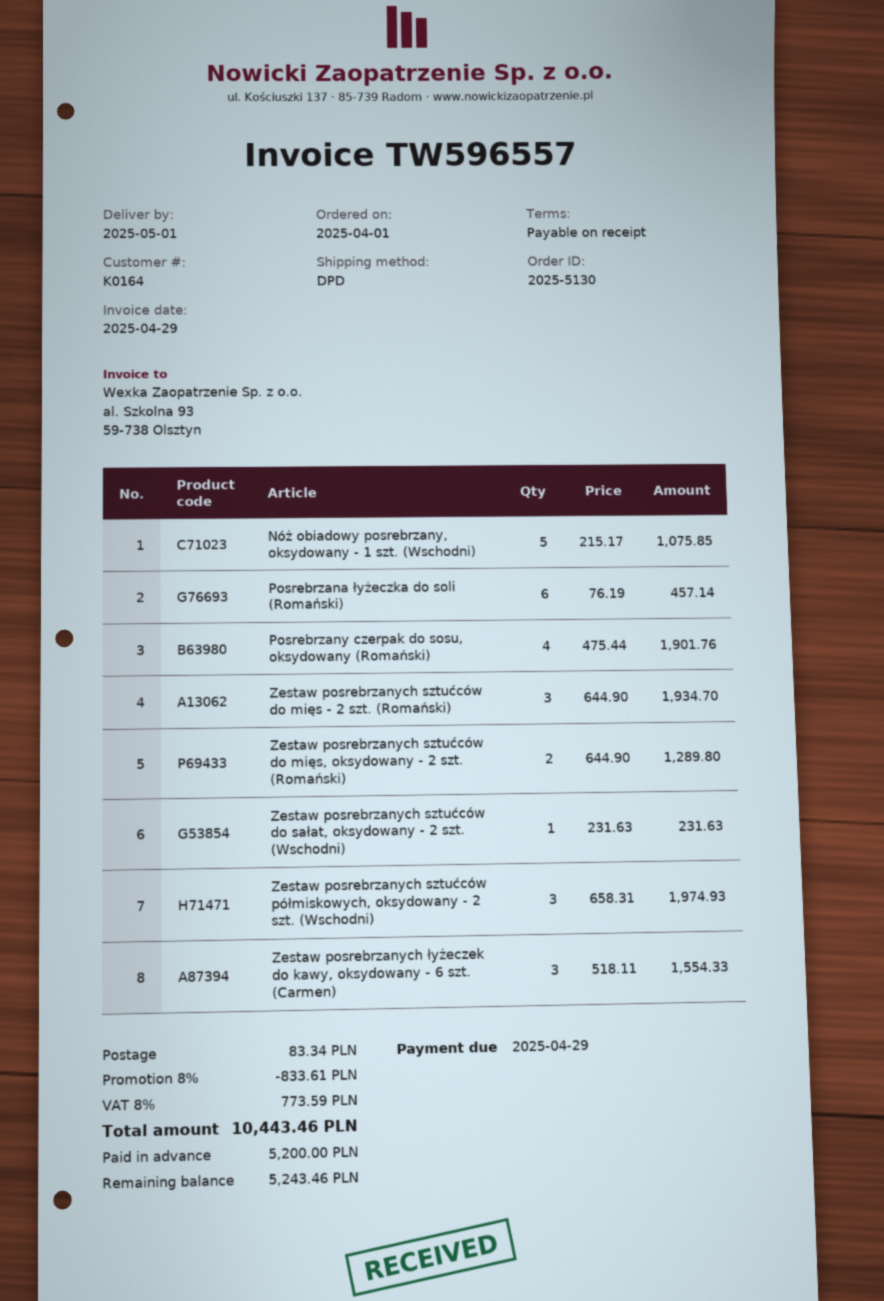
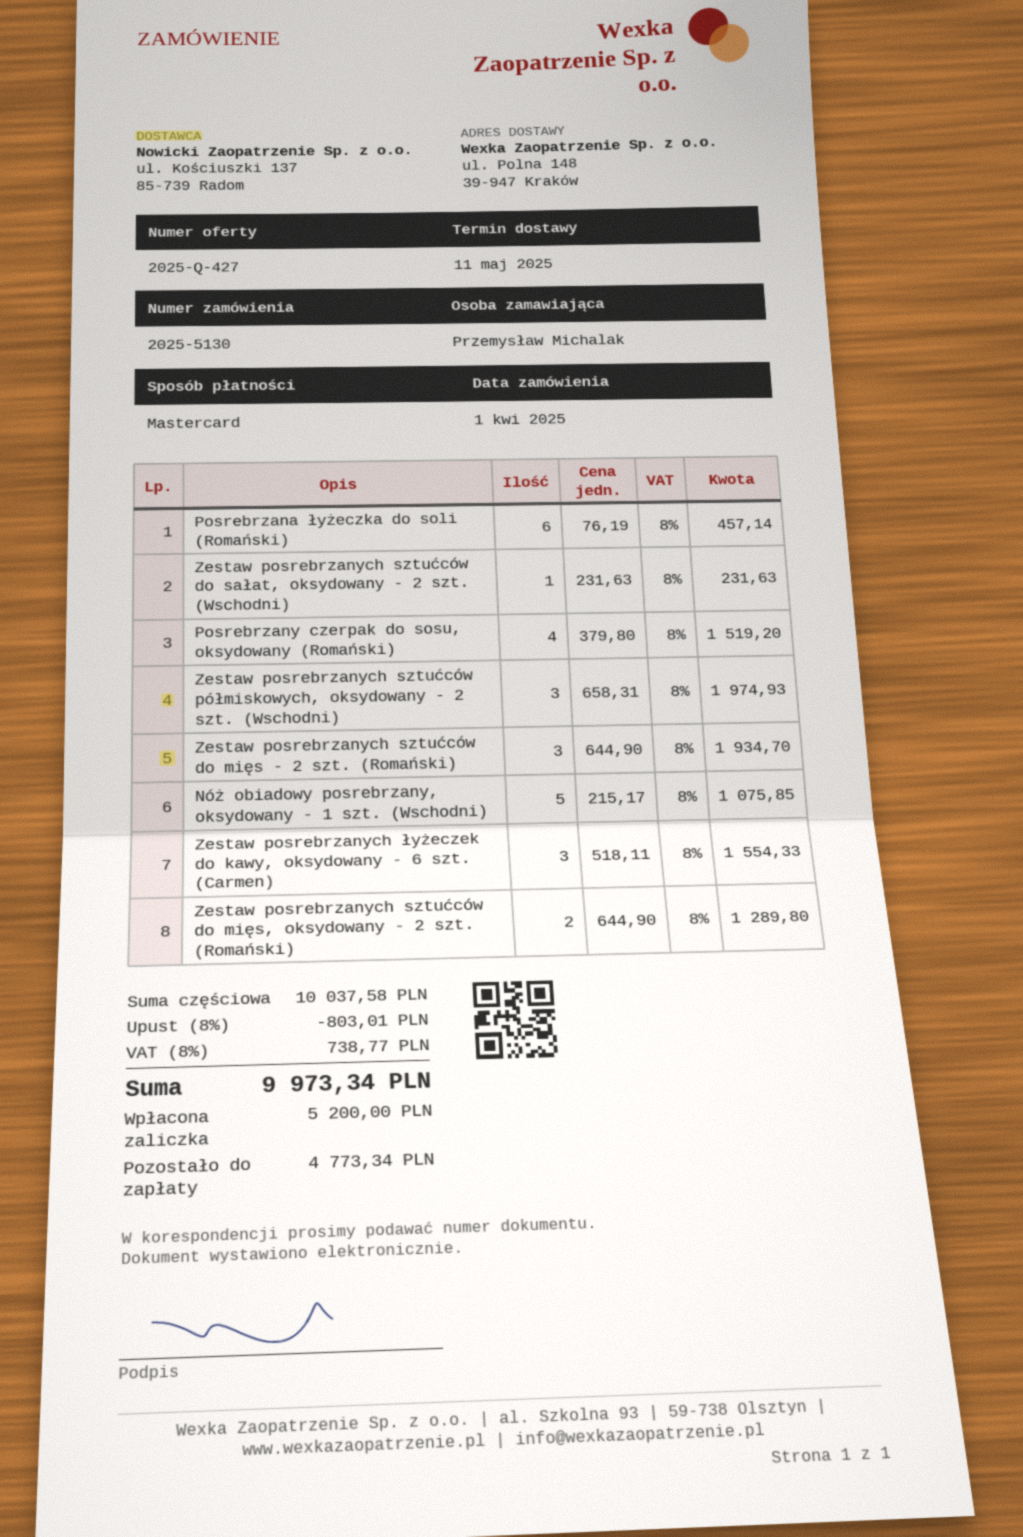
delivery date: 2025-05-01 -> 2025-05-11
Posrebrzany czerpak do sosu, oksydowany (Romański): 4 x 475.44 = 1901.76 -> 4 x 379.80 = 1519.20
discount: 8% = 833.61 -> 8% = 803.01
shipping: 83.34 -> none
tax: 8% = 773.59 -> 8% = 738.77
total: 10443.46 -> 9973.34
balance: 5243.46 -> 4773.34

